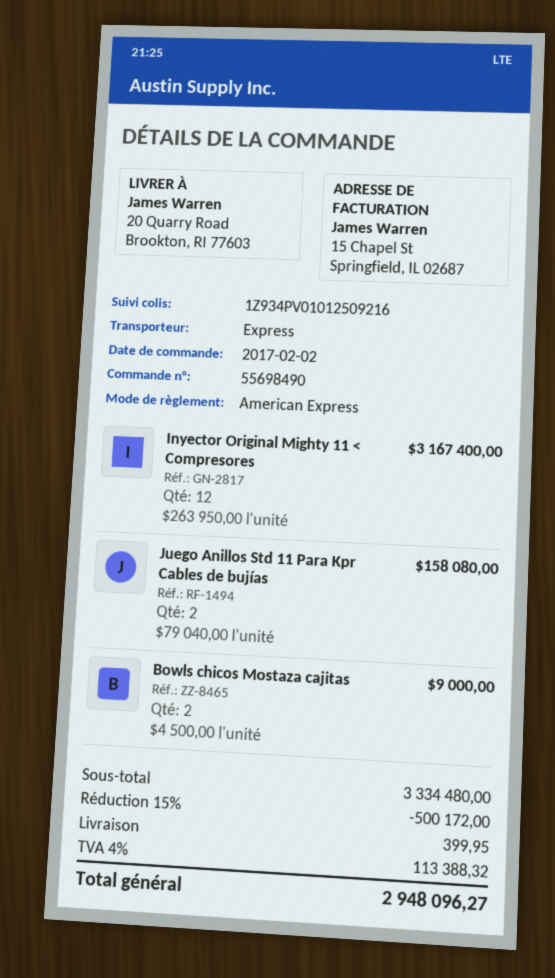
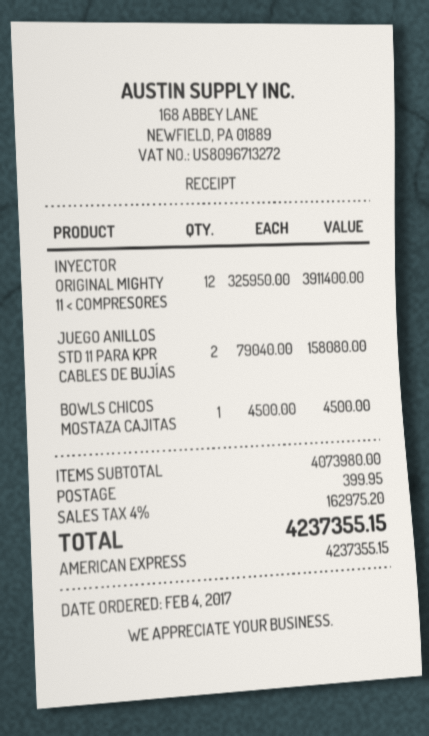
order date: 2017-02-02 -> 2017-02-04
Inyector Original Mighty 11 < Compresores: 12 x 263950.00 = 3167400.00 -> 12 x 325950.00 = 3911400.00
Bowls chicos Mostaza cajitas: 2 x 4500.00 = 9000.00 -> 1 x 4500.00 = 4500.00
subtotal: 3334480.00 -> 4073980.00
discount: 15% = 500172.00 -> none
tax: 4% = 113388.32 -> 4% = 162975.20
total: 2948096.27 -> 4237355.15

